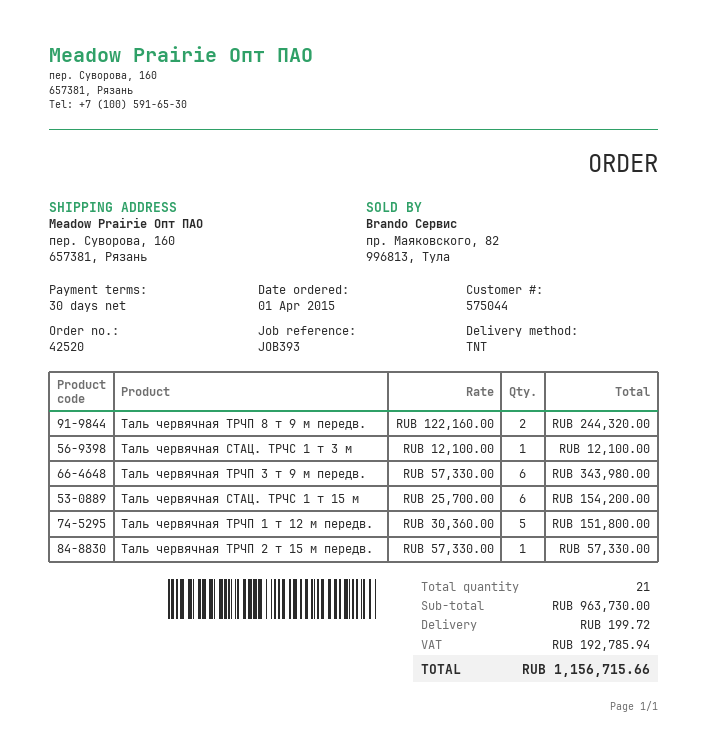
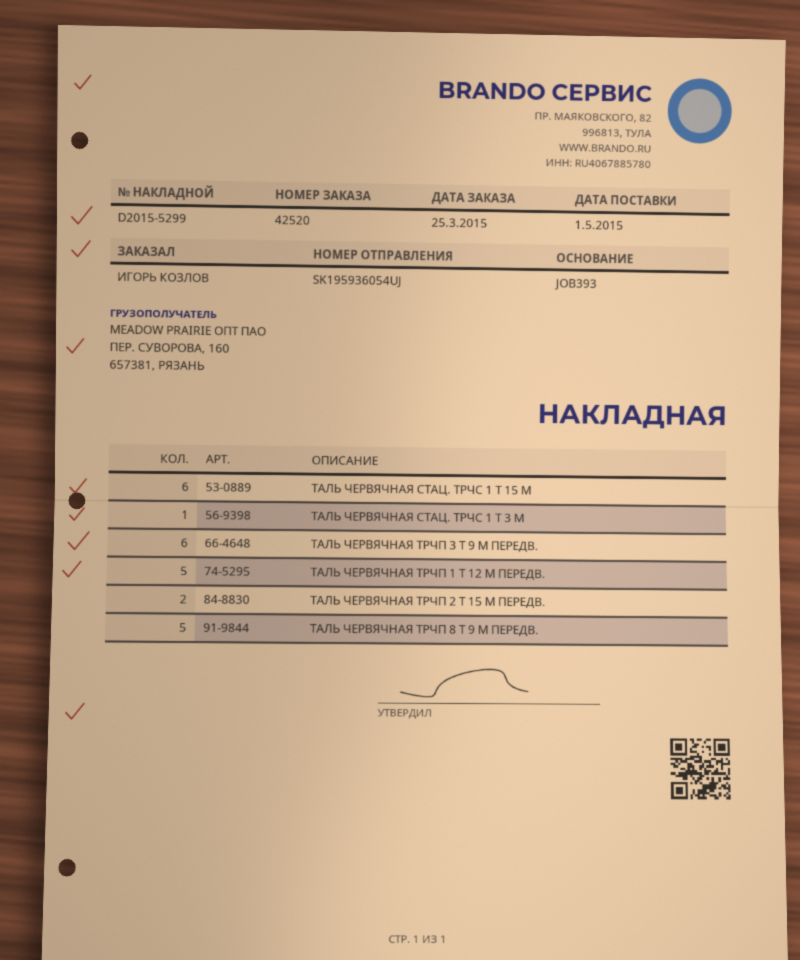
order date: 2015-04-01 -> 2015-03-25
Таль червячная ТРЧП 8 т 9 м передв.: 2 -> 5
Таль червячная ТРЧП 2 т 15 м передв.: 1 -> 2

